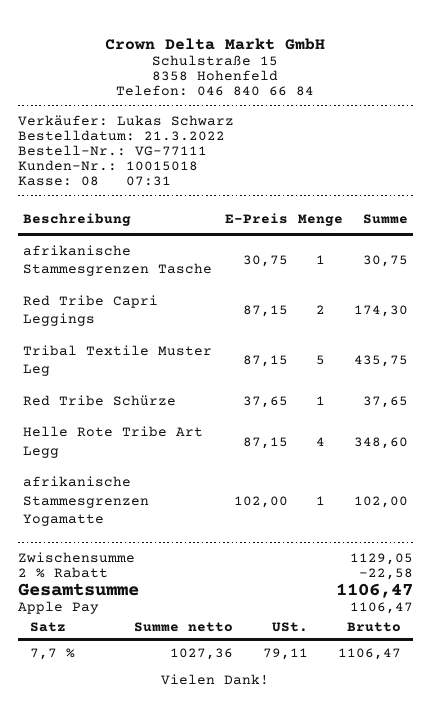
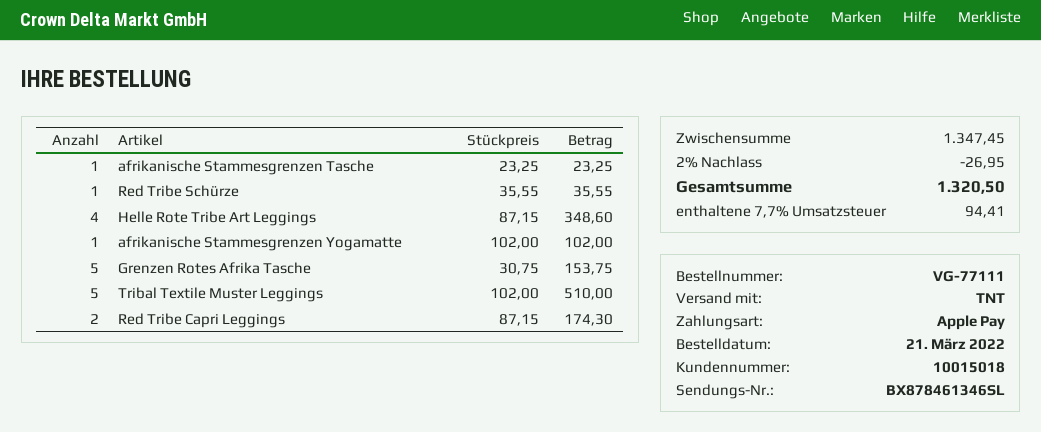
afrikanische Stammesgrenzen Tasche: 1 x 30.75 = 30.75 -> 1 x 23.25 = 23.25
Tribal Textile Muster Leg: 5 x 87.15 = 435.75 -> 5 x 102.00 = 510.00
Red Tribe Schürze: 1 x 37.65 = 37.65 -> 1 x 35.55 = 35.55
Grenzen Rotes Afrika Tasche: none -> 5 x 30.75 = 153.75
subtotal: 1129.05 -> 1347.45
discount: 2% = 22.58 -> 2% = 26.95
tax: 7.7% = 79.11 -> 7.7% = 94.41
total: 1106.47 -> 1320.50

